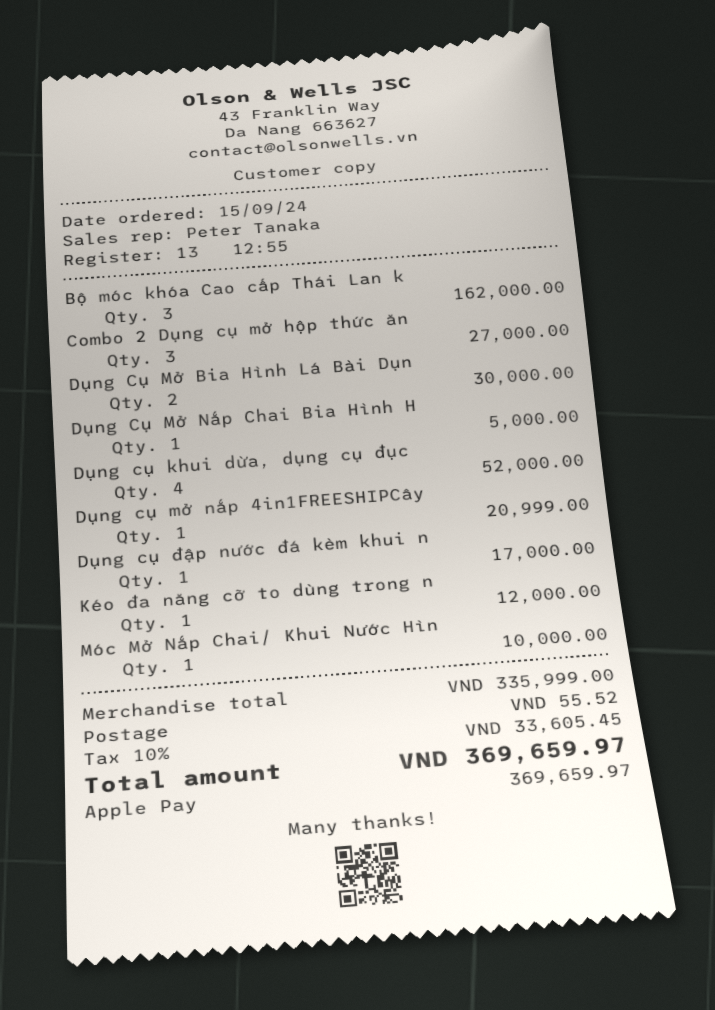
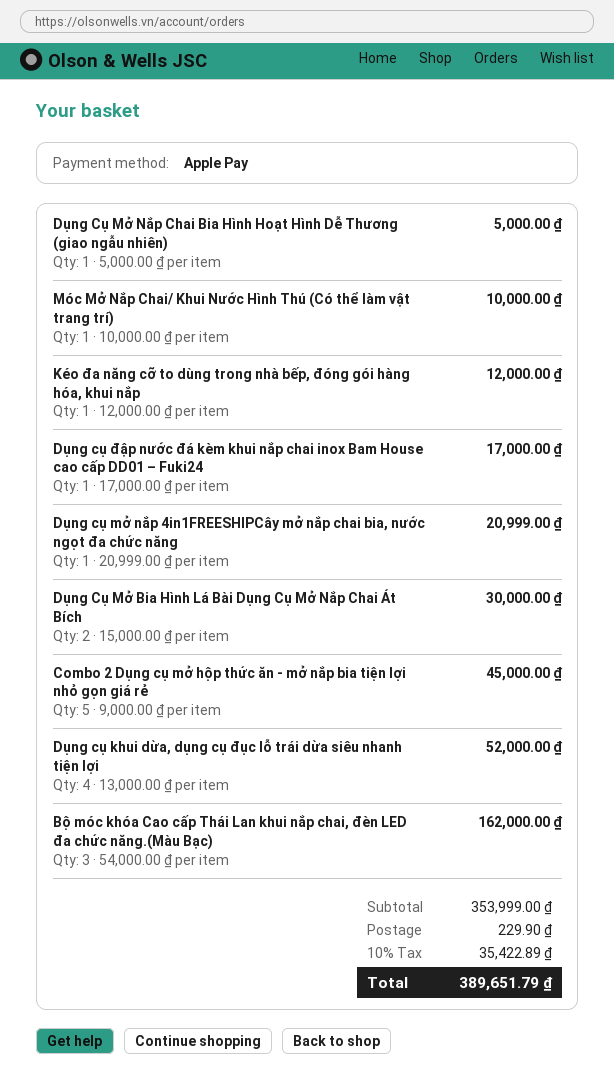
Combo 2 Dụng cụ mở hộp thức ăn: 3 for 27000.00 -> 5 for 45000.00
subtotal: 335999.00 -> 353999.00
shipping: 55.52 -> 229.90
tax: 10% = 33605.45 -> 10% = 35422.89
total: 369659.97 -> 389651.79

